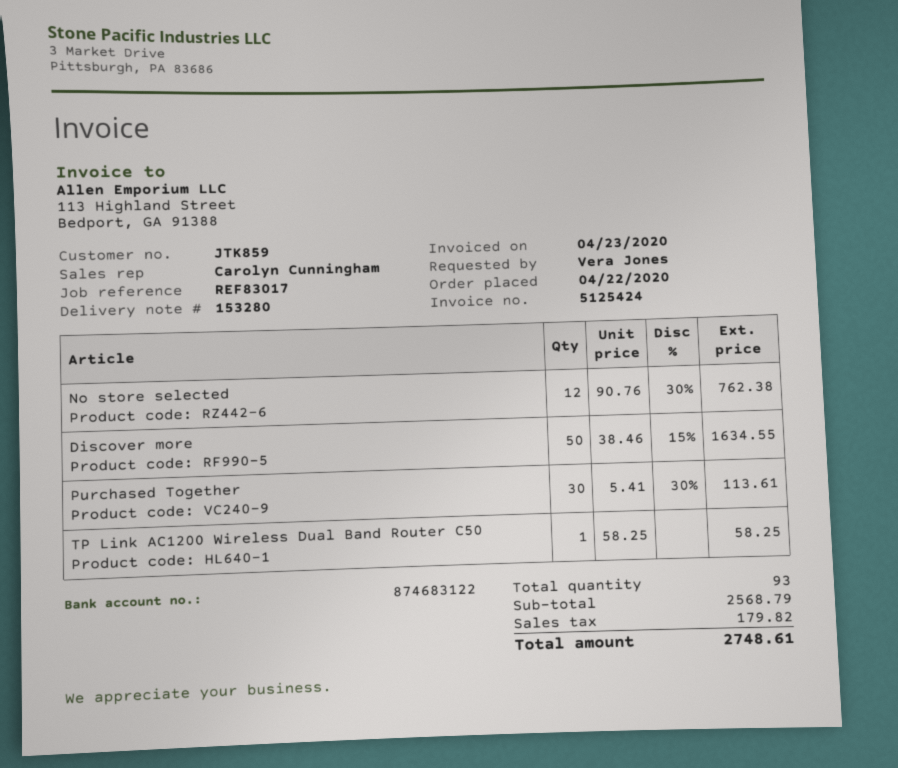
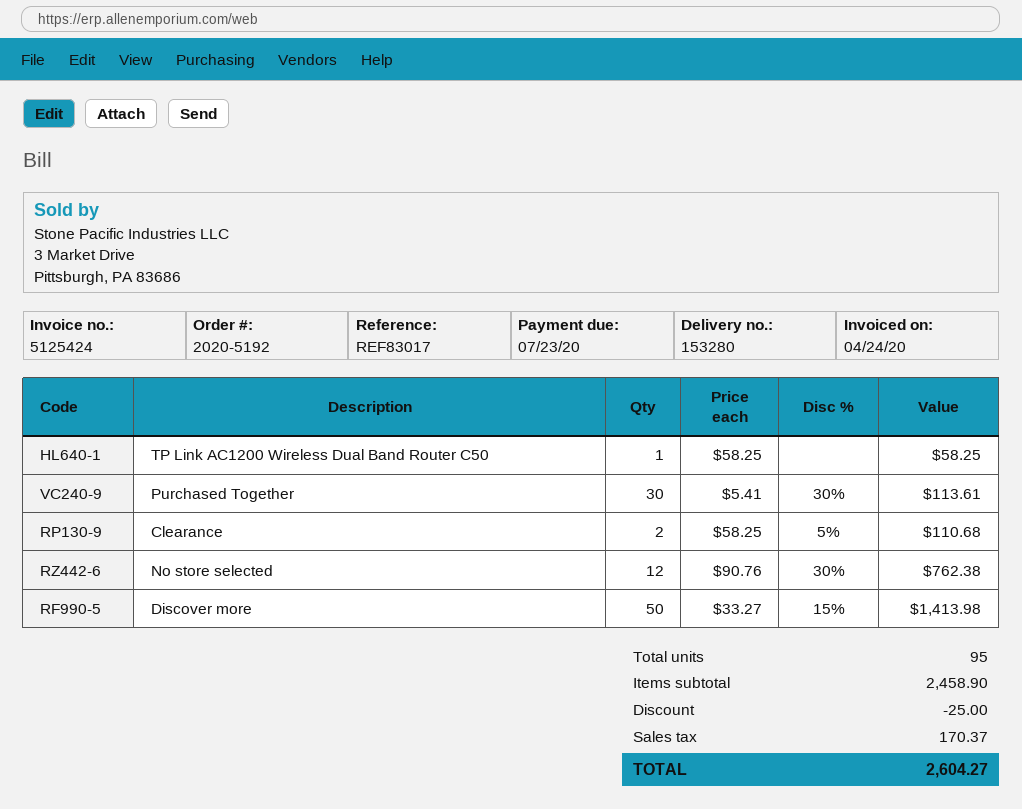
invoice date: 2020-04-23 -> 2020-04-24
Discover more: 50 x 38.46 - 15% = 1634.55 -> 50 x 33.27 - 15% = 1413.98
Clearance: none -> 2 x 58.25 - 5% = 110.68
total quantity: 93 -> 95
subtotal: 2568.79 -> 2458.90
discount: none -> 25.00
tax: 179.82 -> 170.37
total: 2748.61 -> 2604.27

